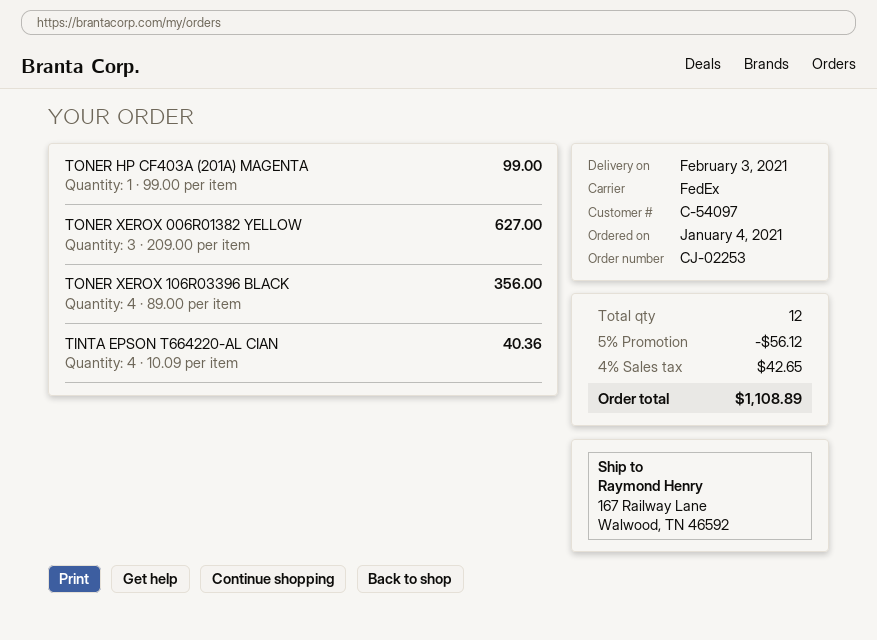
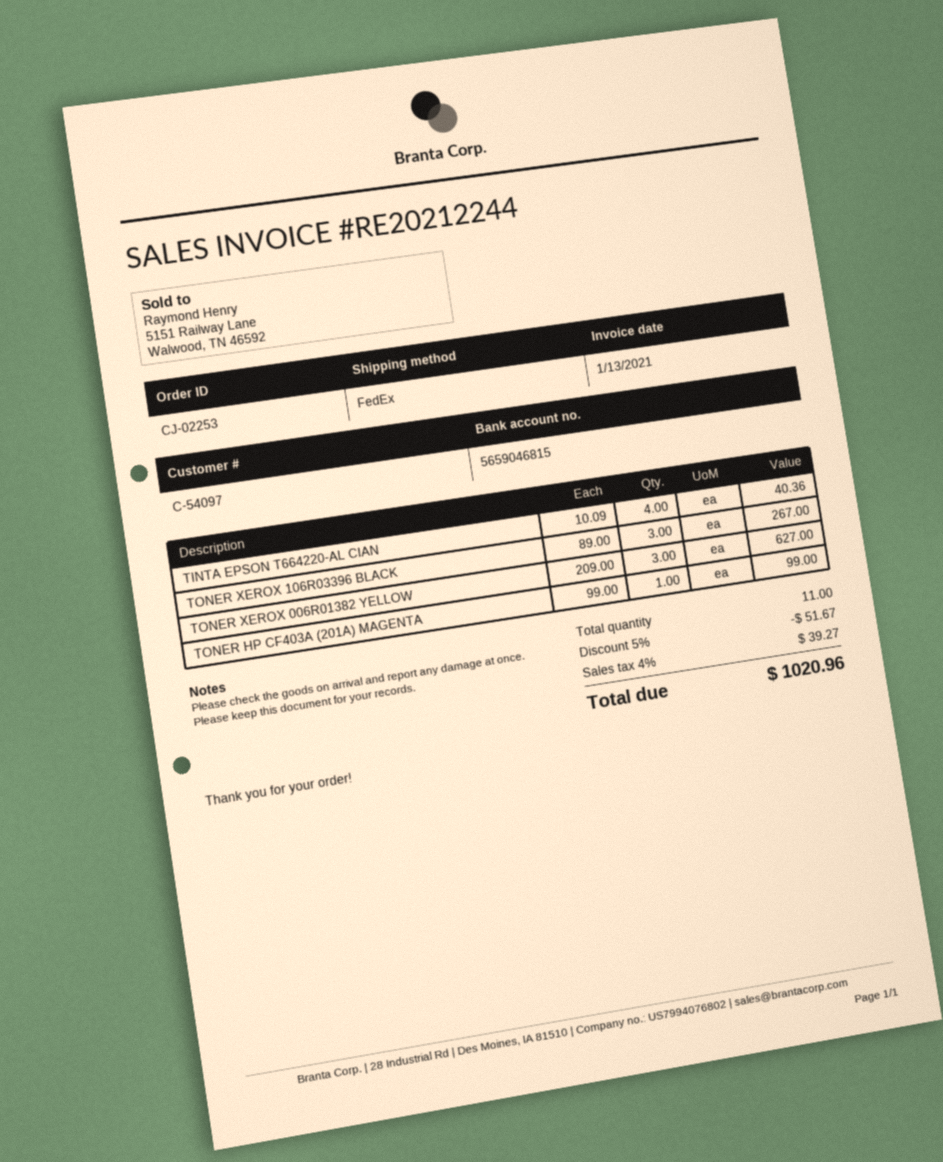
TONER XEROX 106R03396 BLACK: 4 x 89.00 = 356.00 -> 3 x 89.00 = 267.00
total quantity: 12 -> 11
discount: 5% = 56.12 -> 5% = 51.67
tax: 4% = 42.65 -> 4% = 39.27
total: 1108.89 -> 1020.96

